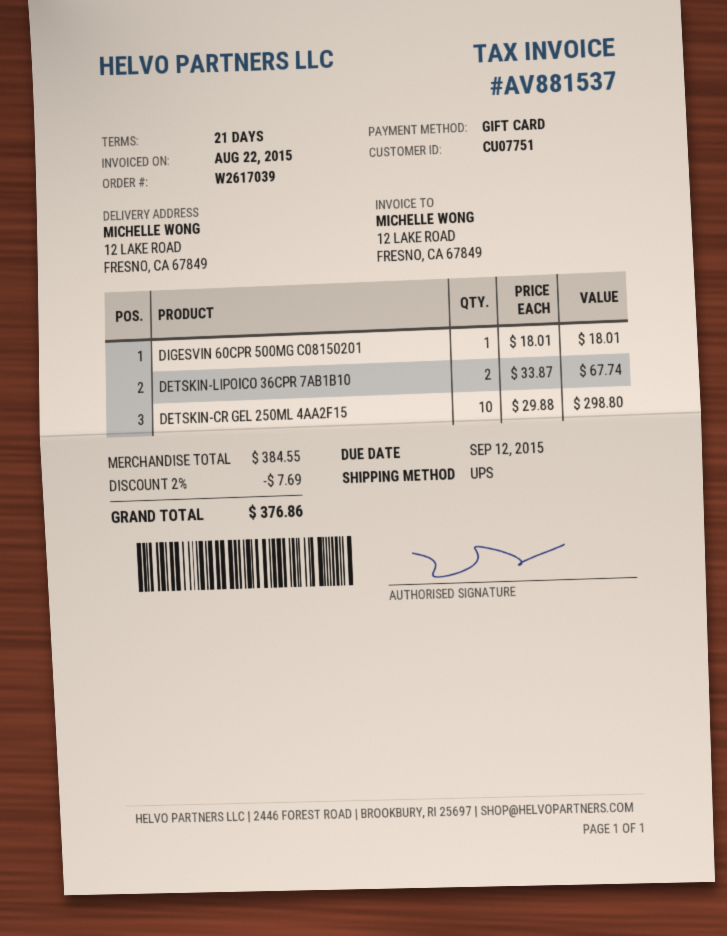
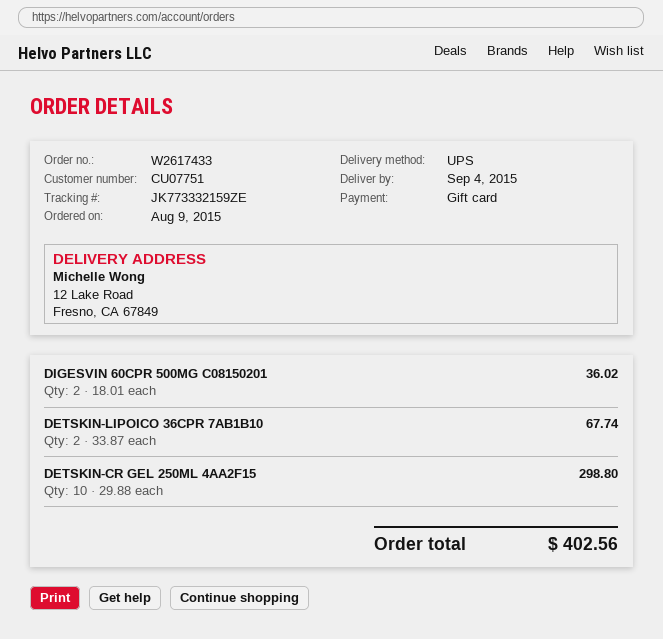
order number: W2617039 -> W2617433
DIGESVIN 60CPR 500MG C08150201: 1 x 18.01 = 18.01 -> 2 x 18.01 = 36.02
discount: 2% = 7.69 -> none
total: 376.86 -> 402.56

